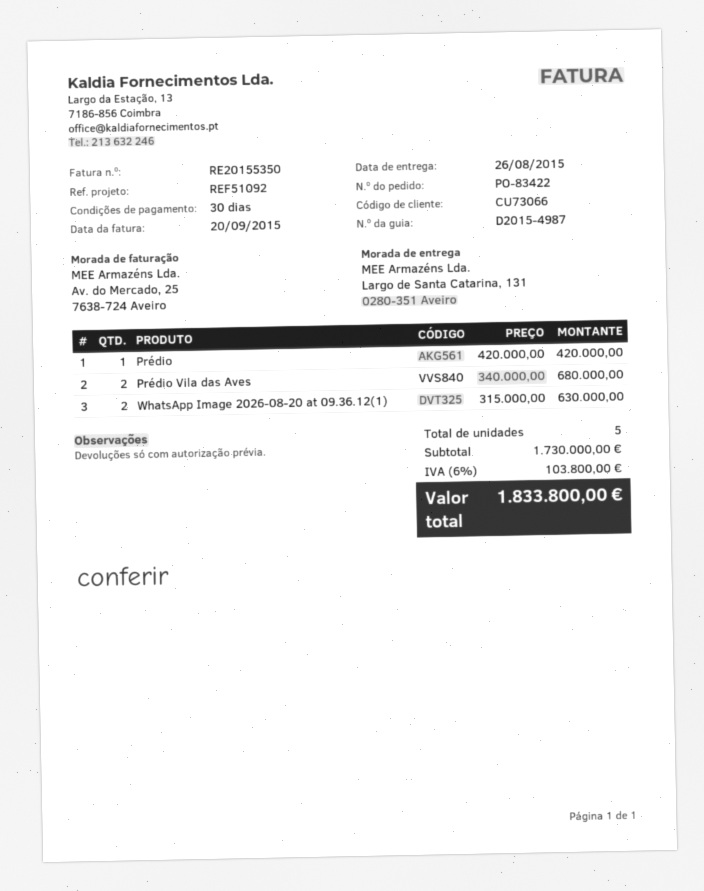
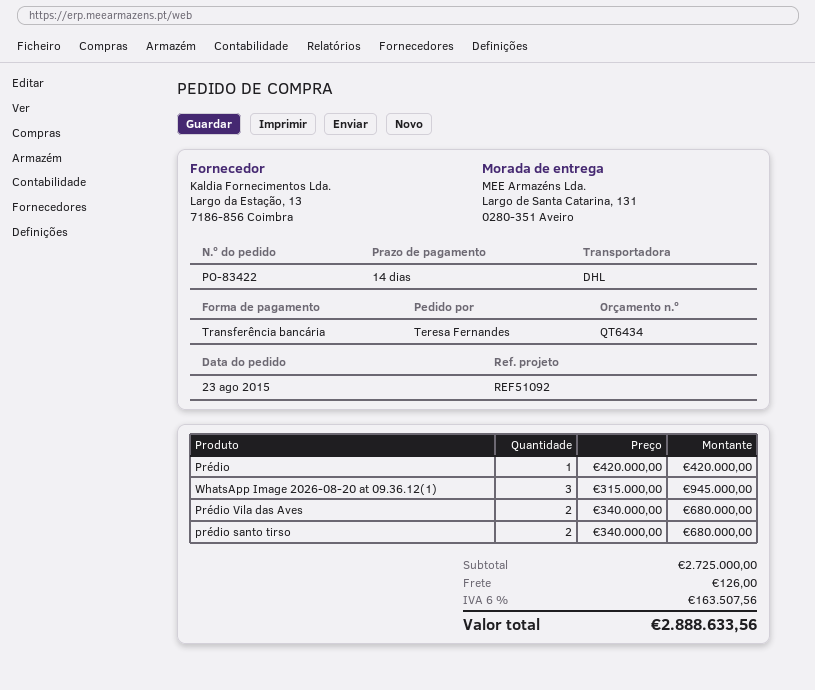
payment terms: 30 days -> 14 days
WhatsApp Image 2026-08-20 at 09.36.12(1): 2 x 315000.00 = 630000.00 -> 3 x 315000.00 = 945000.00
prédio santo tirso: none -> 2 x 340000.00 = 680000.00
subtotal: 1730000.00 -> 2725000.00
shipping: none -> 126.00
tax: 6% = 103800.00 -> 6% = 163507.56
total: 1833800.00 -> 2888633.56

